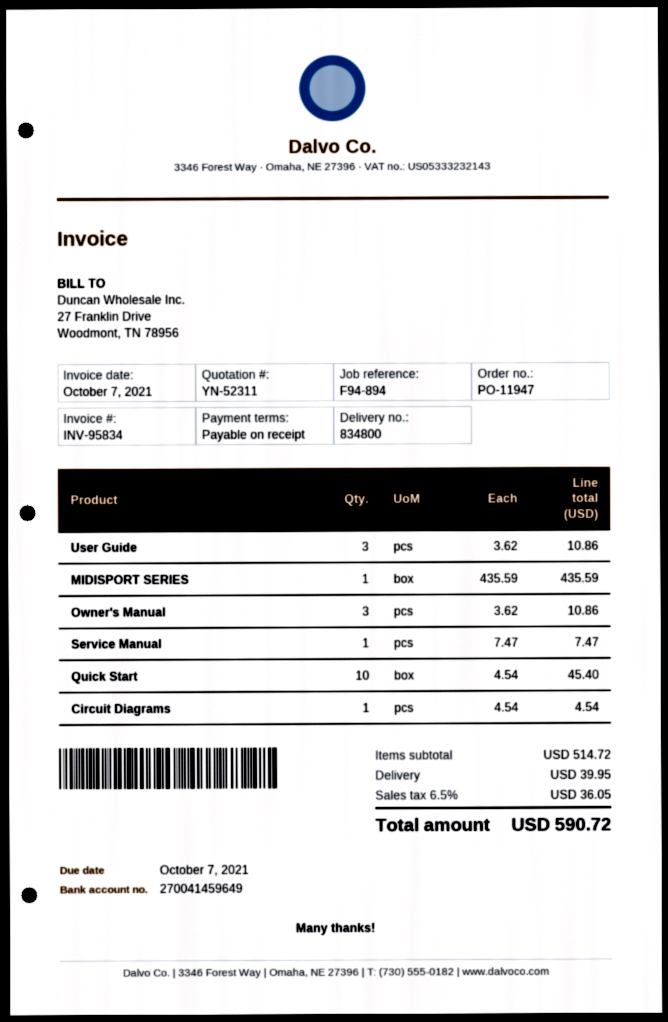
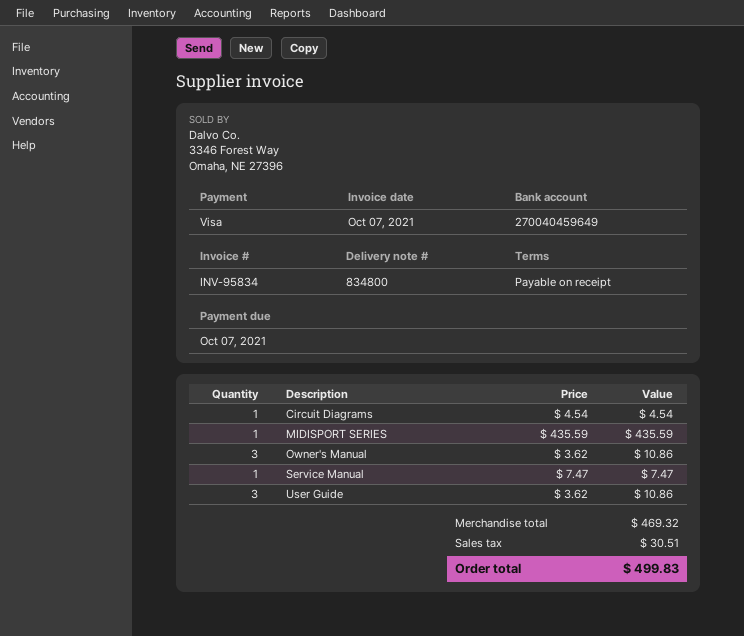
bank account: 270041459649 -> 270040459649
Quick Start: 10 x 4.54 = 45.40 -> none
subtotal: 514.72 -> 469.32
shipping: 39.95 -> none
tax: 36.05 -> 30.51
total: 590.72 -> 499.83

